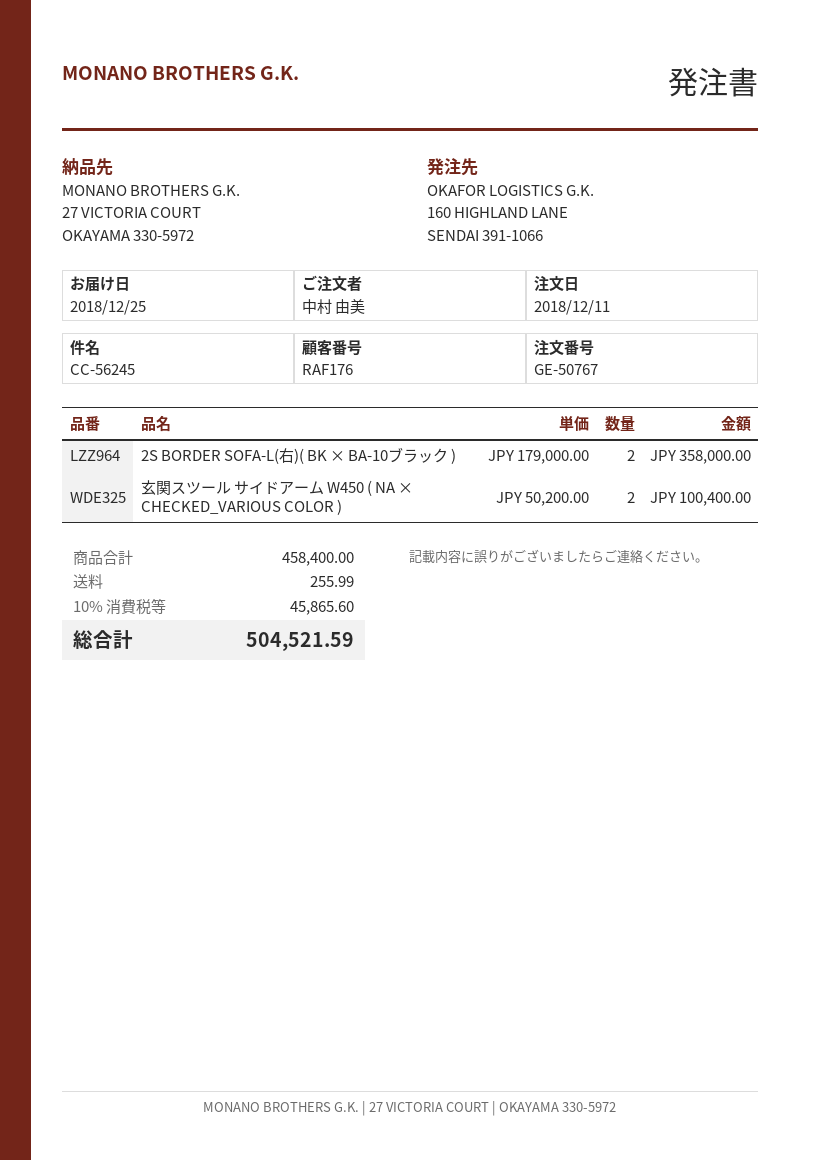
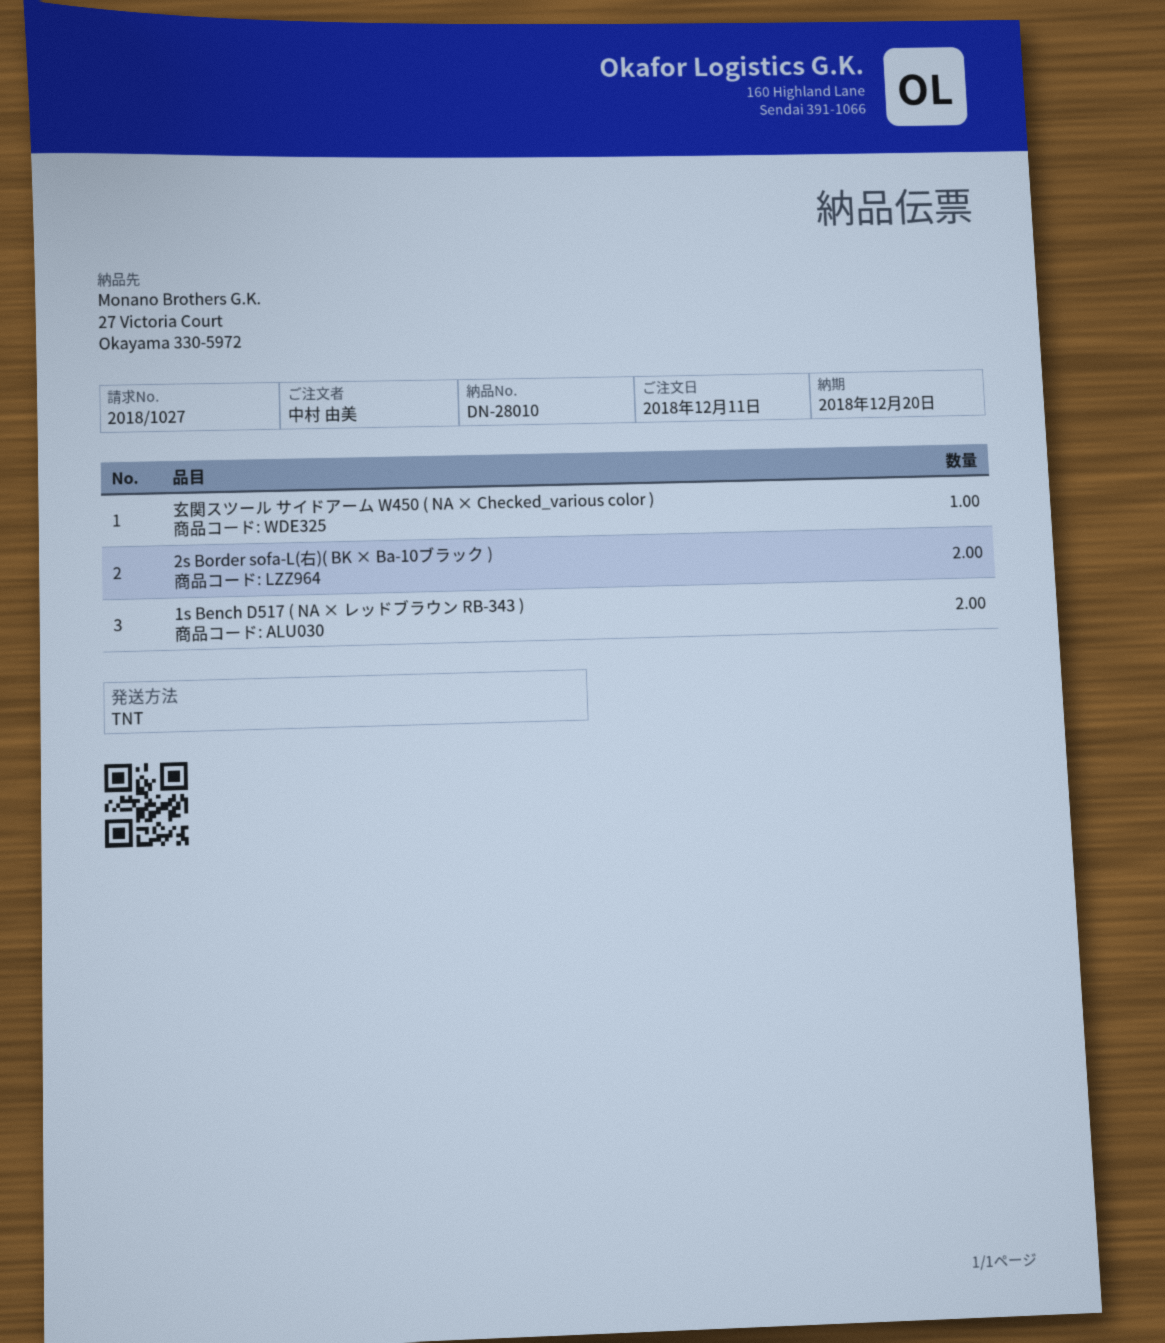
delivery date: 2018-12-25 -> 2018-12-20
玄関スツール サイドアーム W450 ( NA × CHECKED_VARIOUS COLOR ): 2 -> 1
1s Bench D517 ( NA × レッドブラウン RB-343 ): none -> 2

